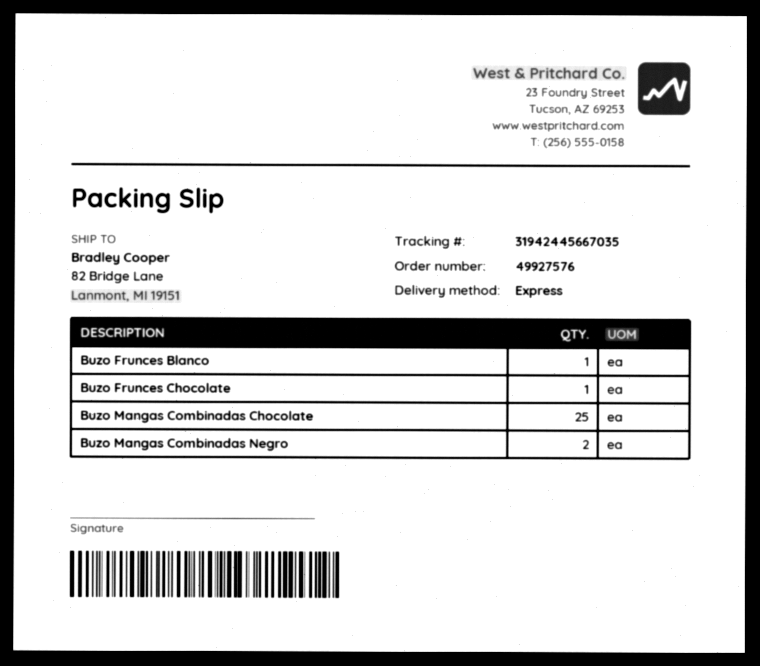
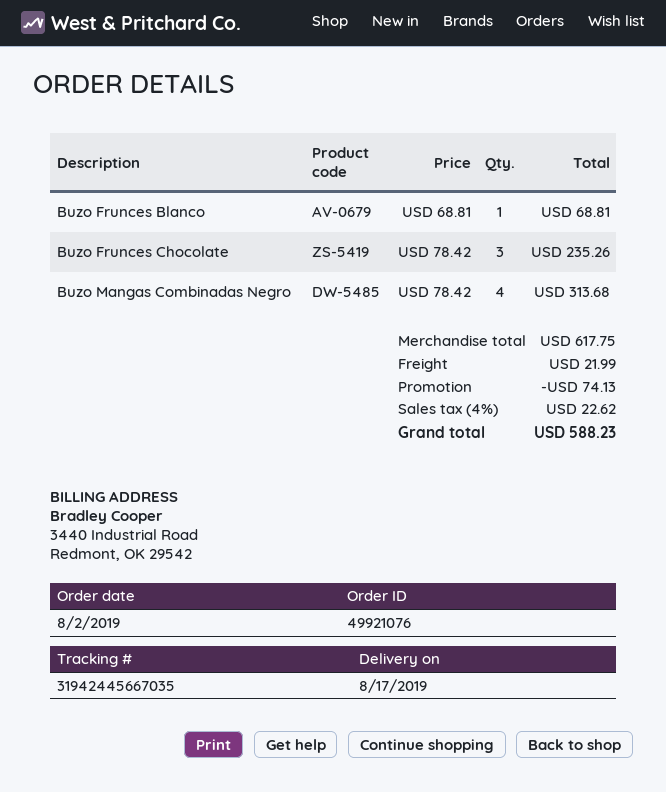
order number: 49927576 -> 49921076
Buzo Frunces Chocolate: 1 -> 3
Buzo Mangas Combinadas Chocolate: 25 -> none
Buzo Mangas Combinadas Negro: 2 -> 4

